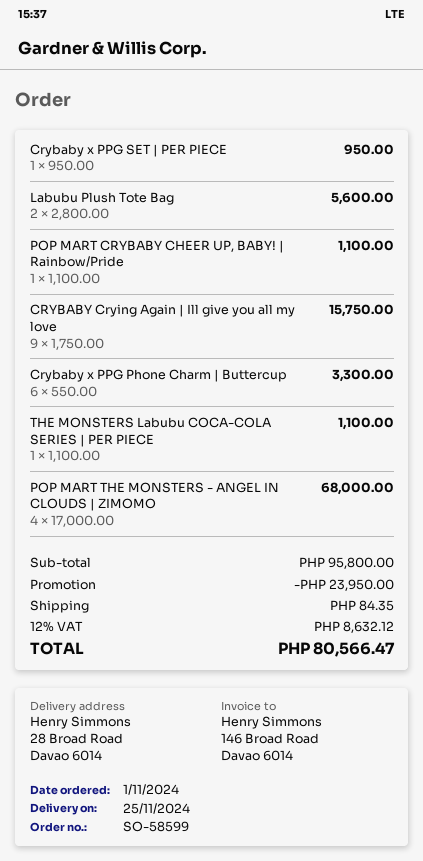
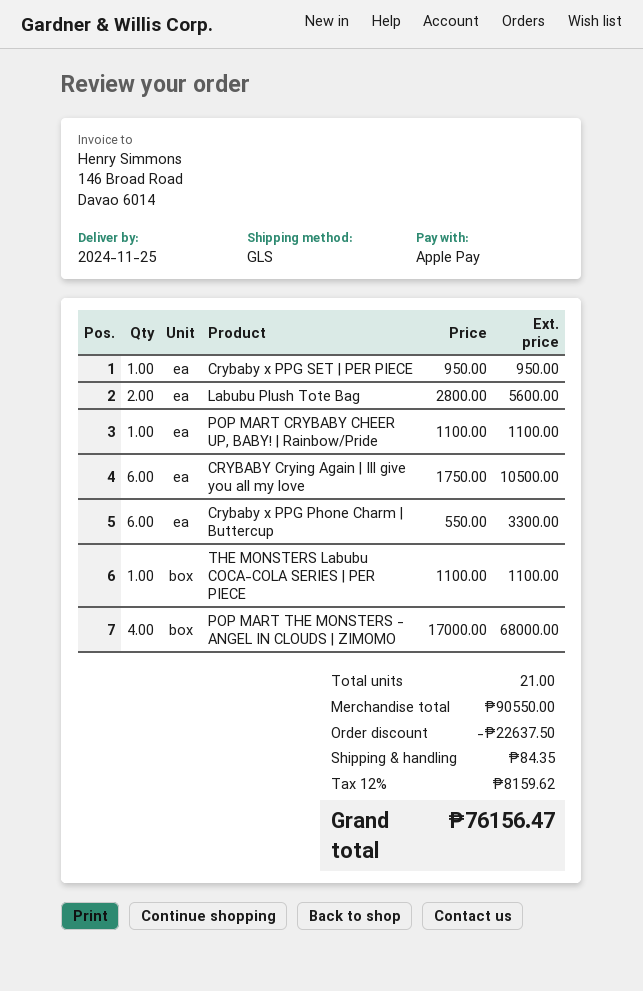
CRYBABY Crying Again | Ill give you all my love: 9 x 1750.00 = 15750.00 -> 6 x 1750.00 = 10500.00
subtotal: 95800.00 -> 90550.00
discount: 23950.00 -> 22637.50
tax: 12% = 8632.12 -> 12% = 8159.62
total: 80566.47 -> 76156.47

